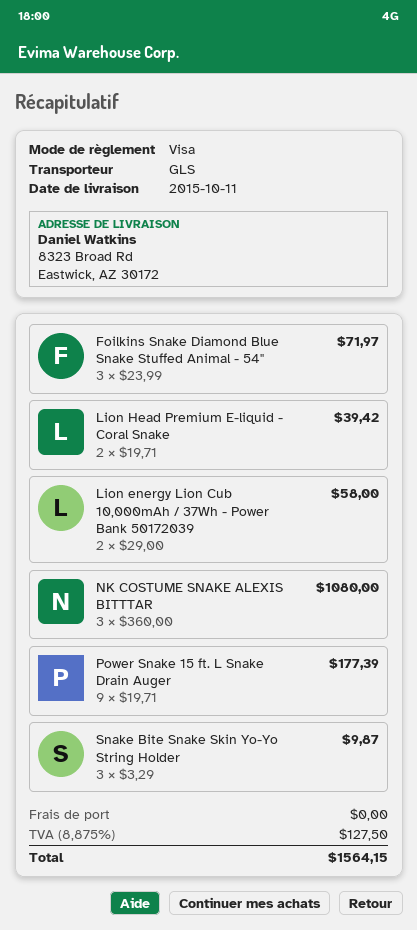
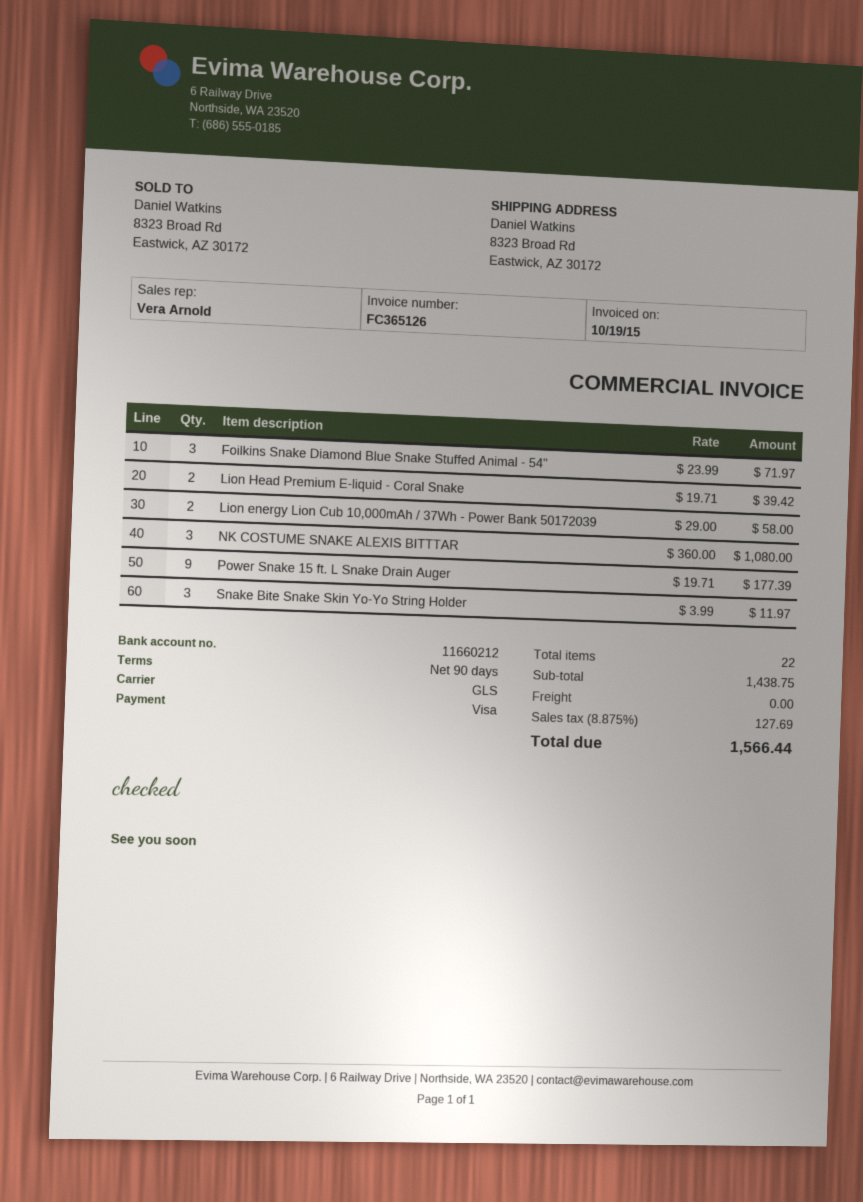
Snake Bite Snake Skin Yo-Yo String Holder: 3 x 3.29 = 9.87 -> 3 x 3.99 = 11.97
tax: 8.875% = 127.50 -> 8.875% = 127.69
total: 1564.15 -> 1566.44

